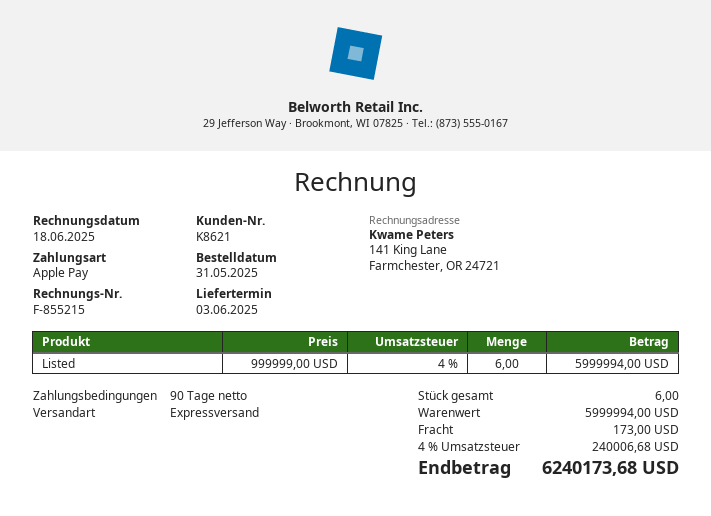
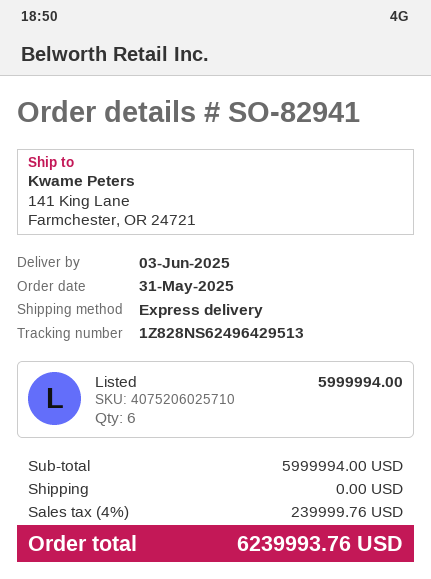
shipping: 173.00 -> 0.00
tax: 4% = 240006.68 -> 4% = 239999.76
total: 6240173.68 -> 6239993.76

